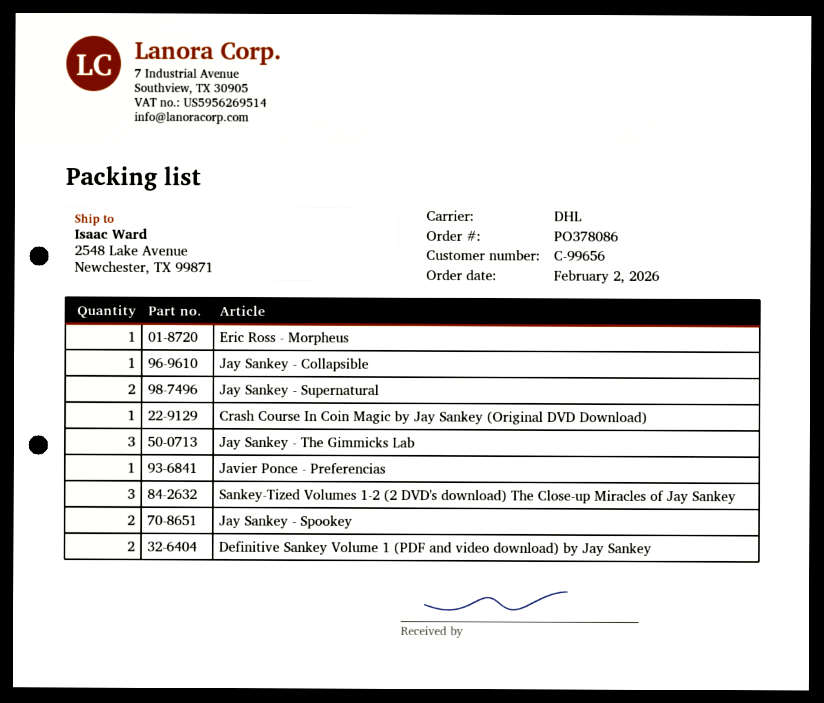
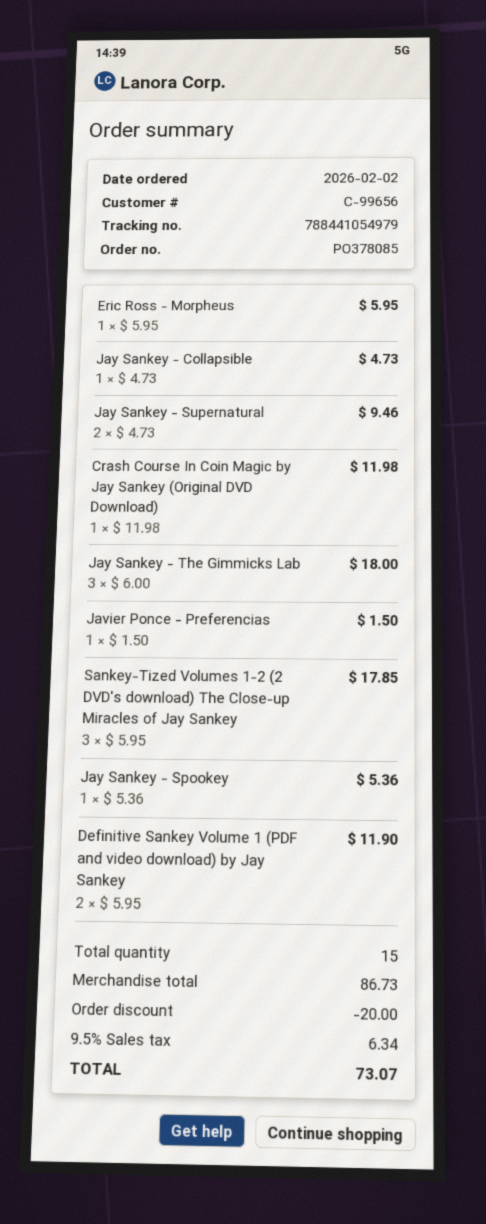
order number: PO378086 -> PO378085
Jay Sankey - Spookey: 2 -> 1

